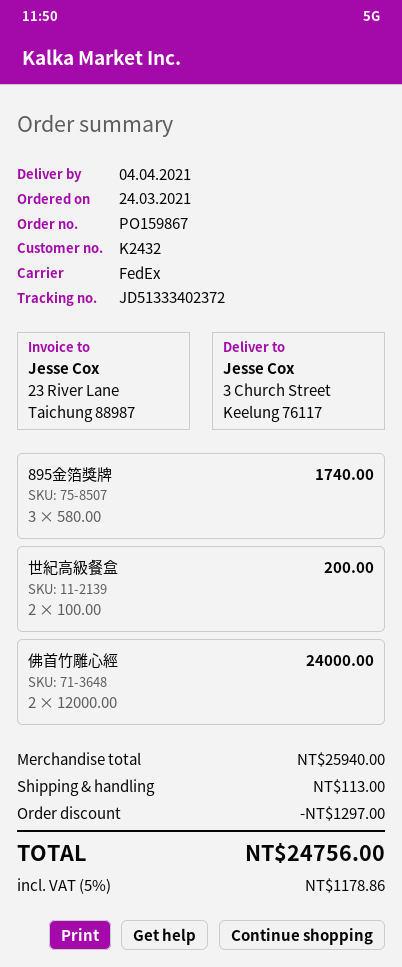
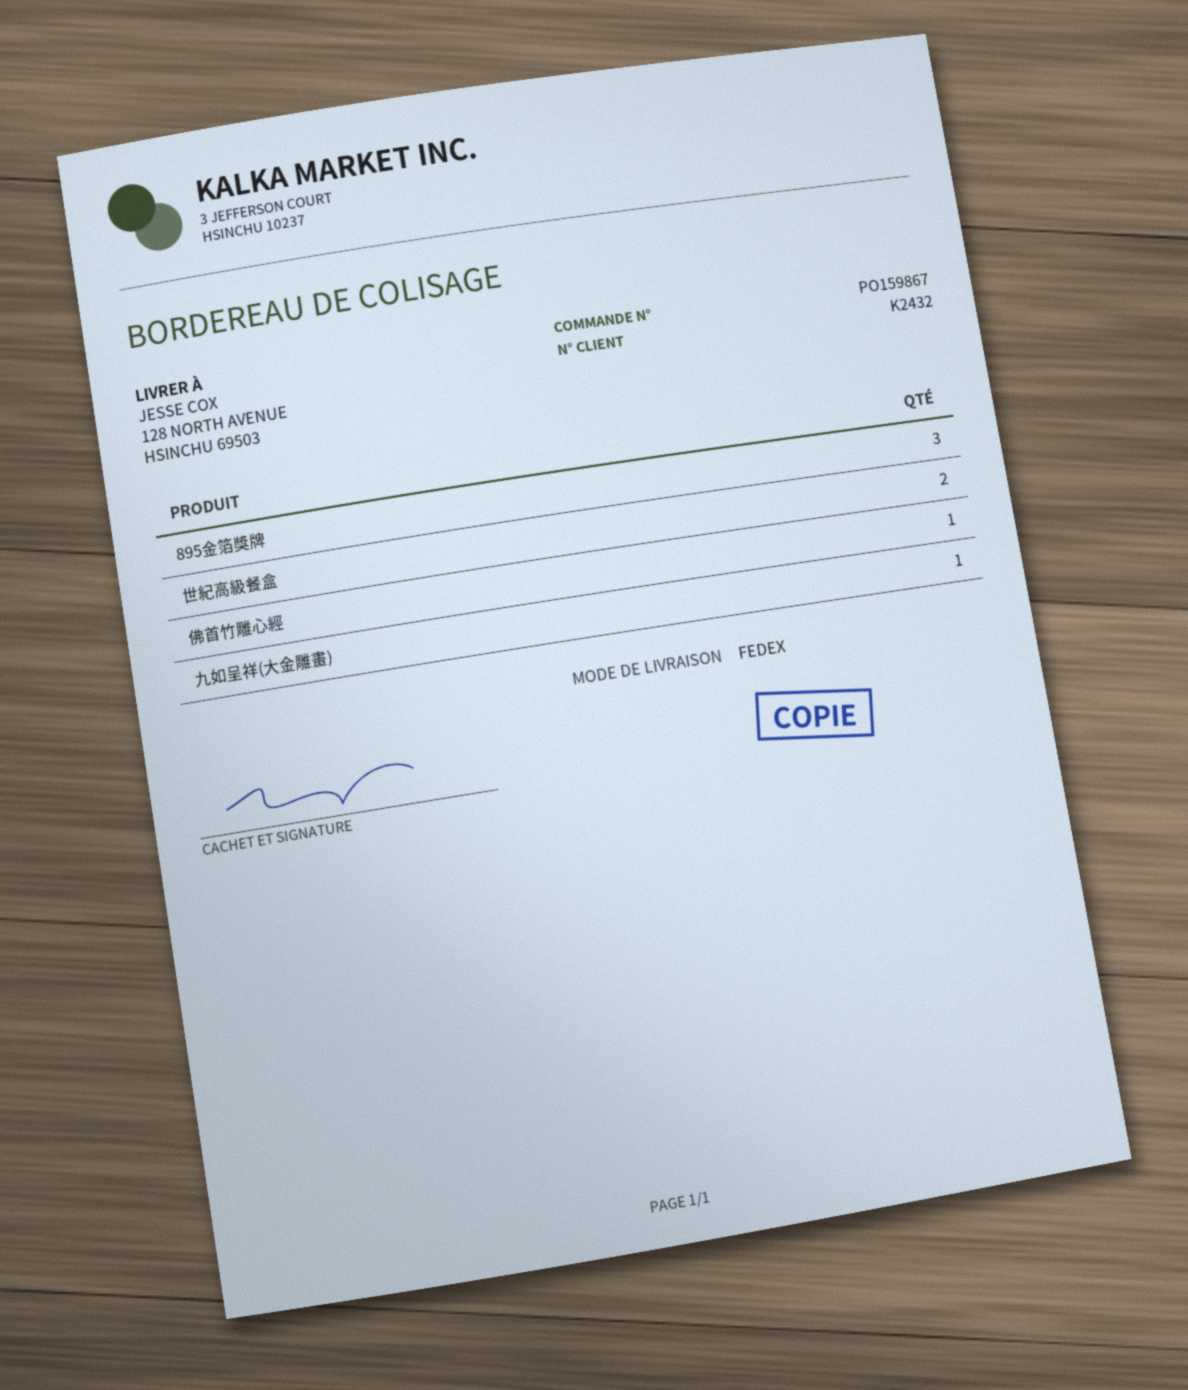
ship to: 3 Church Street, Keelung 76117 -> 128 NORTH AVENUE, HSINCHU 69503
佛首竹雕心經: 2 -> 1
九如呈祥(大金雕畫): none -> 1

